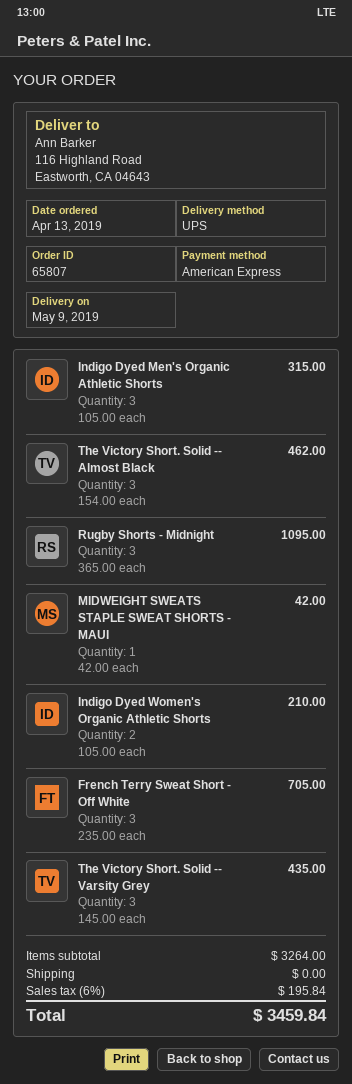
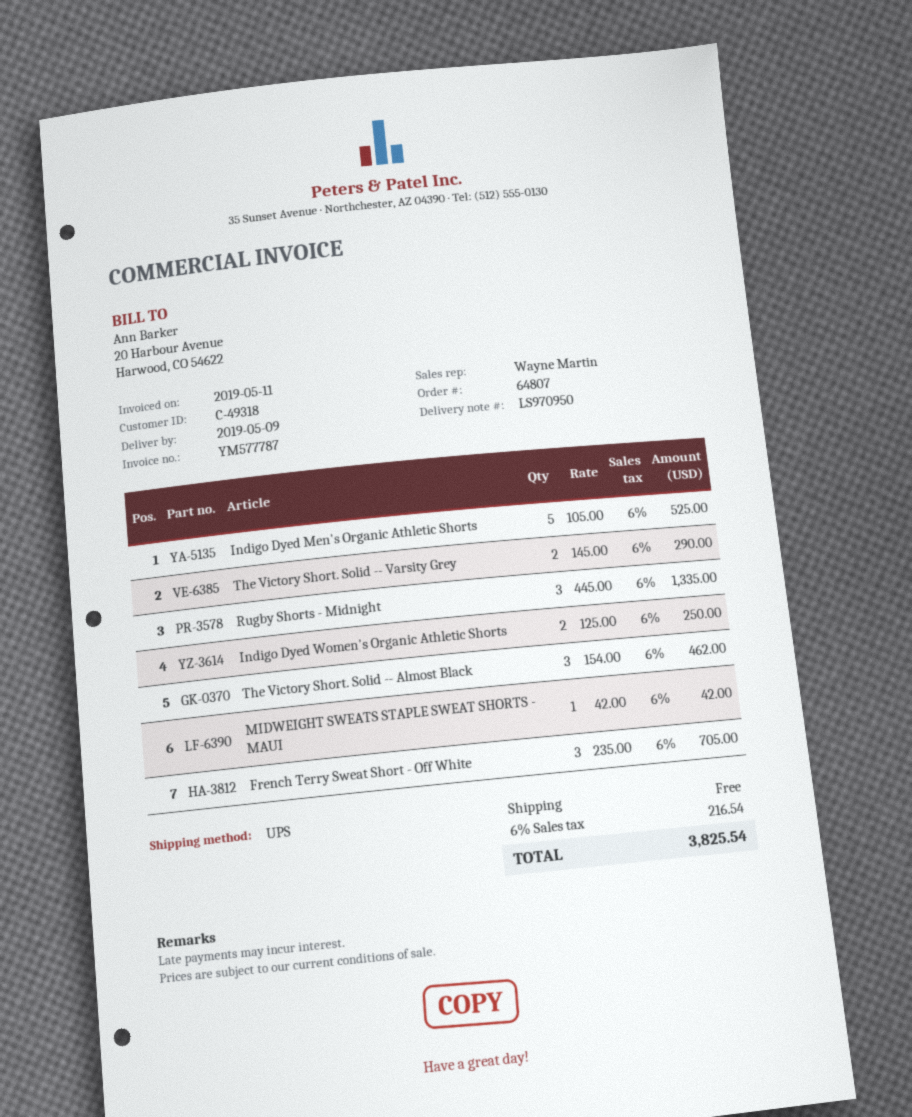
order number: 65807 -> 64807
Indigo Dyed Men's Organic Athletic Shorts: 3 x 105.00 = 315.00 -> 5 x 105.00 = 525.00
Rugby Shorts - Midnight: 3 x 365.00 = 1095.00 -> 3 x 445.00 = 1335.00
Indigo Dyed Women's Organic Athletic Shorts: 2 x 105.00 = 210.00 -> 2 x 125.00 = 250.00
The Victory Short. Solid -- Varsity Grey: 3 x 145.00 = 435.00 -> 2 x 145.00 = 290.00
tax: 6% = 195.84 -> 6% = 216.54
total: 3459.84 -> 3825.54

